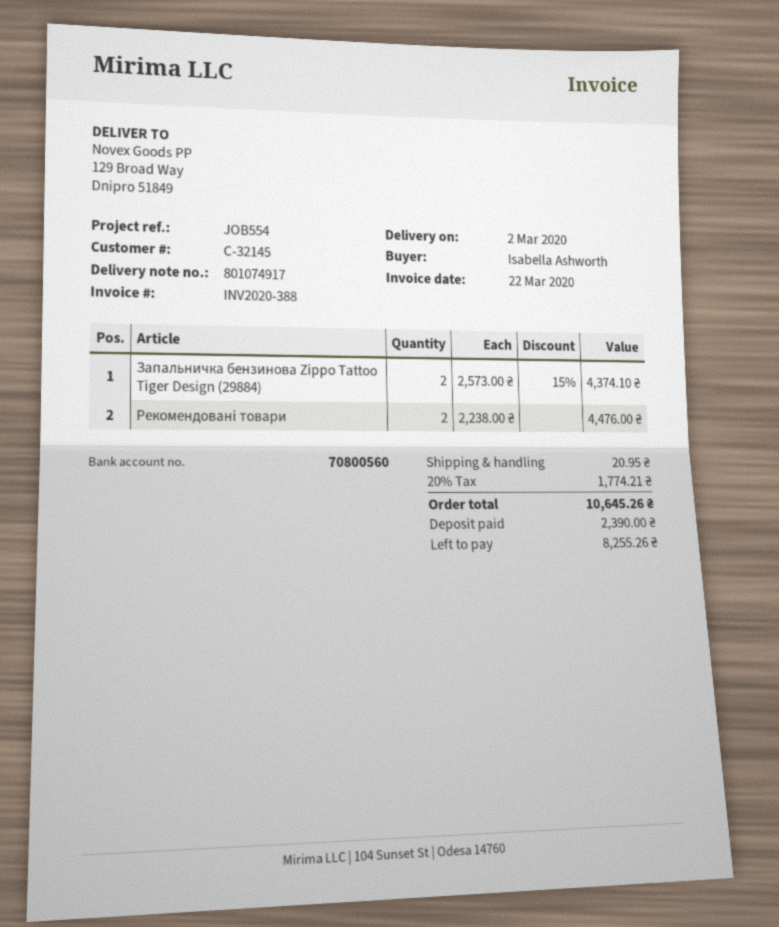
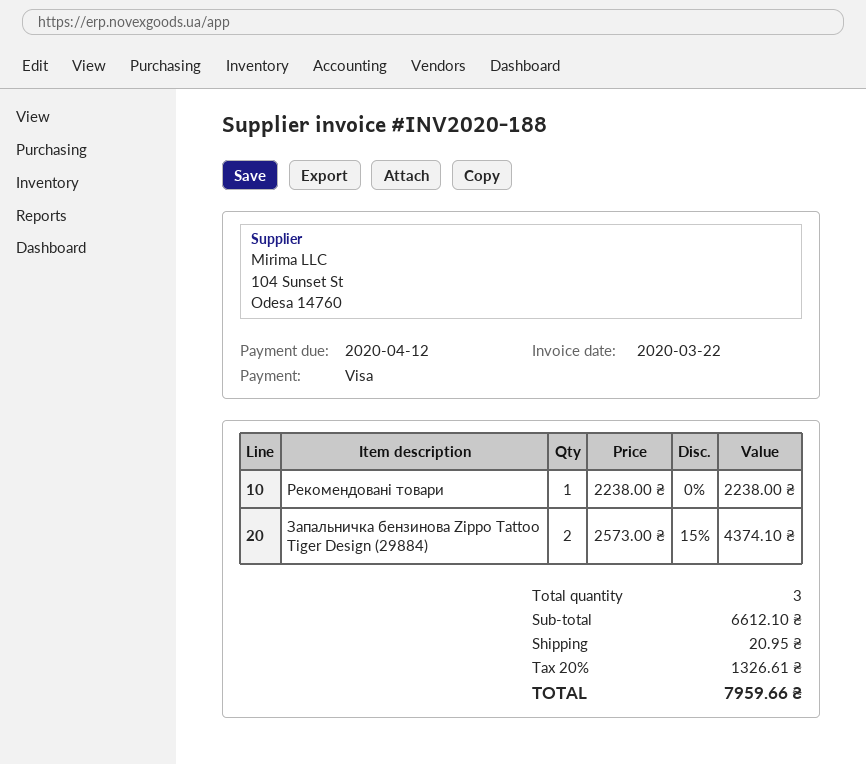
invoice number: INV2020-388 -> INV2020-188
Рекомендовані товари: 2 x 2238.00 = 4476.00 -> 1 x 2238.00 = 2238.00
tax: 20% = 1774.21 -> 20% = 1326.61
total: 10645.26 -> 7959.66

